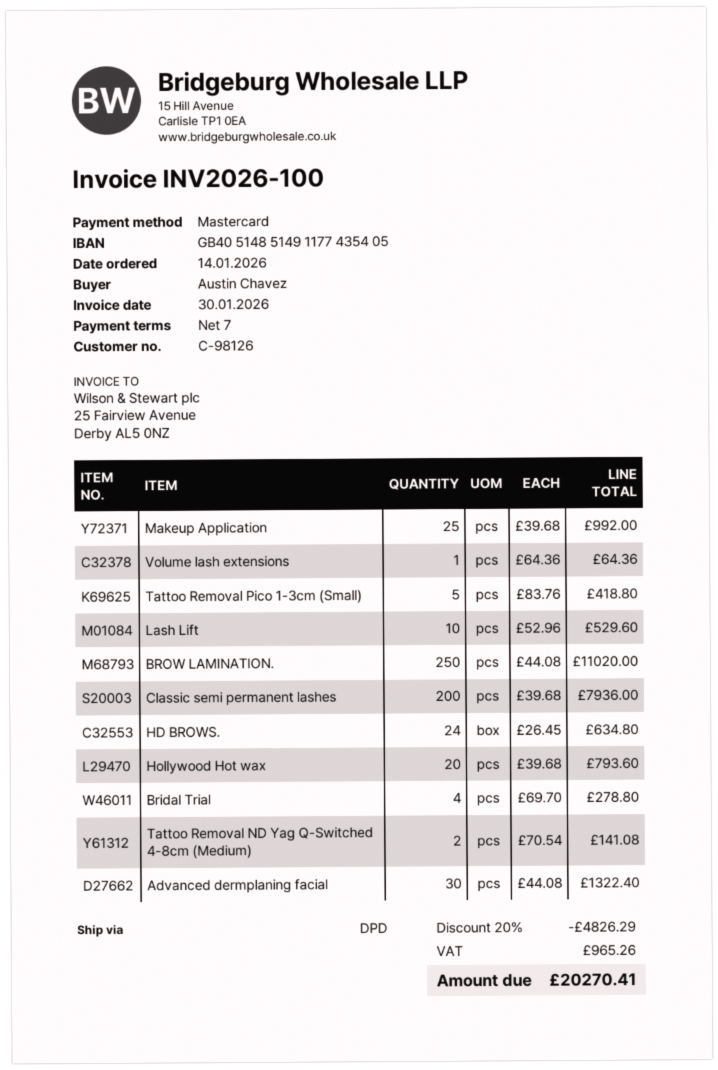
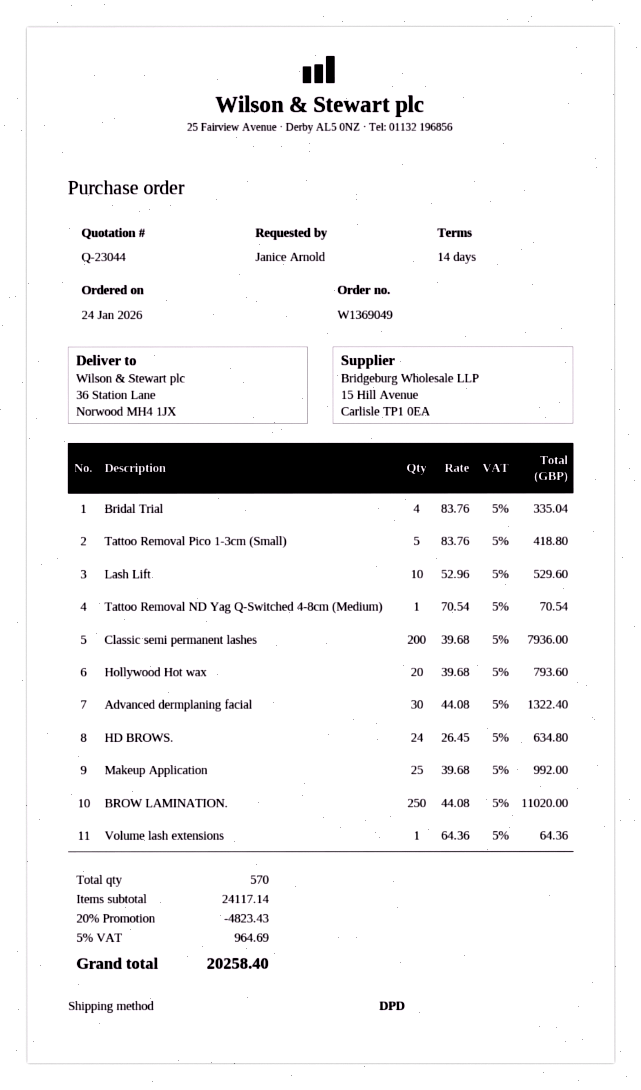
order date: 2026-01-14 -> 2026-01-24
payment terms: 7 days -> 14 days
ordered by: Austin Chavez -> Janice Arnold
Bridal Trial: 4 x 69.70 = 278.80 -> 4 x 83.76 = 335.04
Tattoo Removal ND Yag Q-Switched 4-8cm (Medium): 2 x 70.54 = 141.08 -> 1 x 70.54 = 70.54
discount: 20% = 4826.29 -> 20% = 4823.43
tax: 965.26 -> 964.69
total: 20270.41 -> 20258.40

